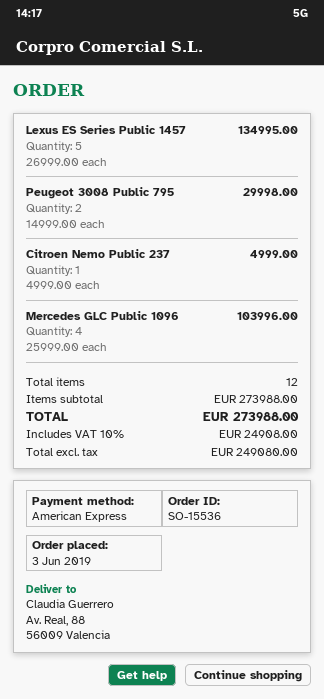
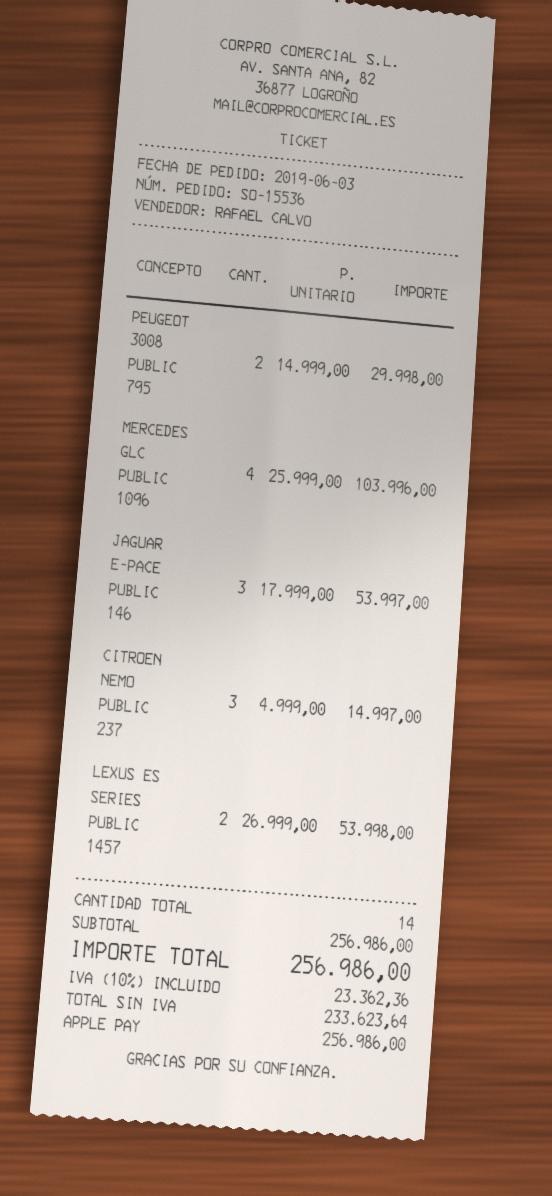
payment method: American Express -> Apple Pay
Lexus ES Series Public 1457: 5 x 26999.00 = 134995.00 -> 2 x 26999.00 = 53998.00
Citroen Nemo Public 237: 1 x 4999.00 = 4999.00 -> 3 x 4999.00 = 14997.00
JAGUAR E-PACE PUBLIC 146: none -> 3 x 17999.00 = 53997.00
total quantity: 12 -> 14
subtotal: 273988.00 -> 256986.00
net: 249080.00 -> 233623.64
tax: 10% = 24908.00 -> 10% = 23362.36
total: 273988.00 -> 256986.00

